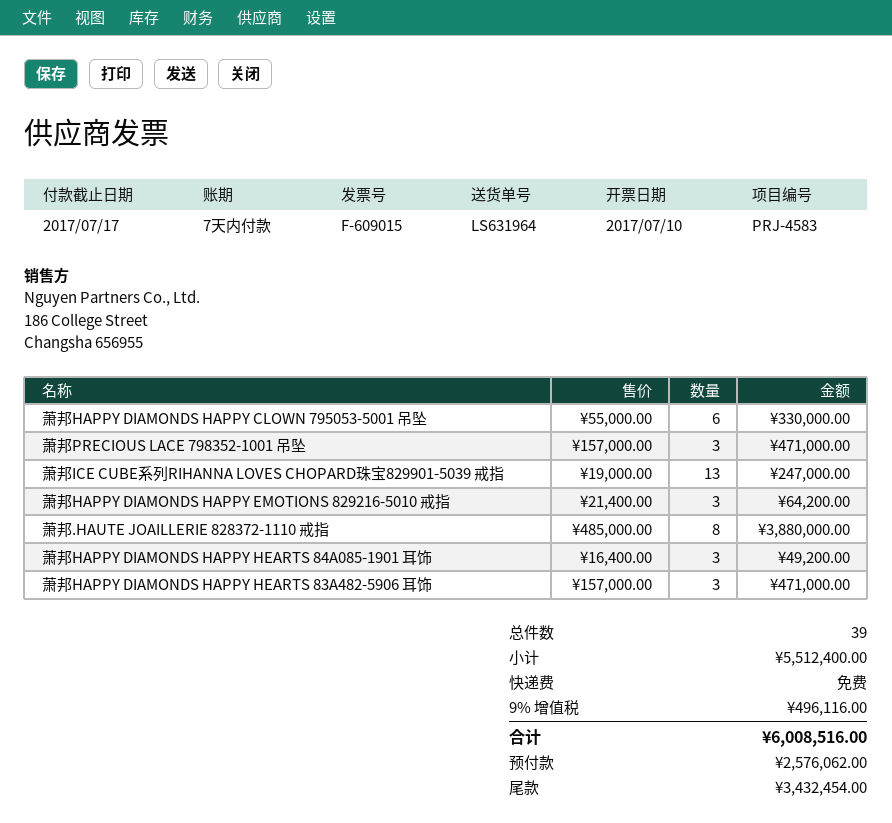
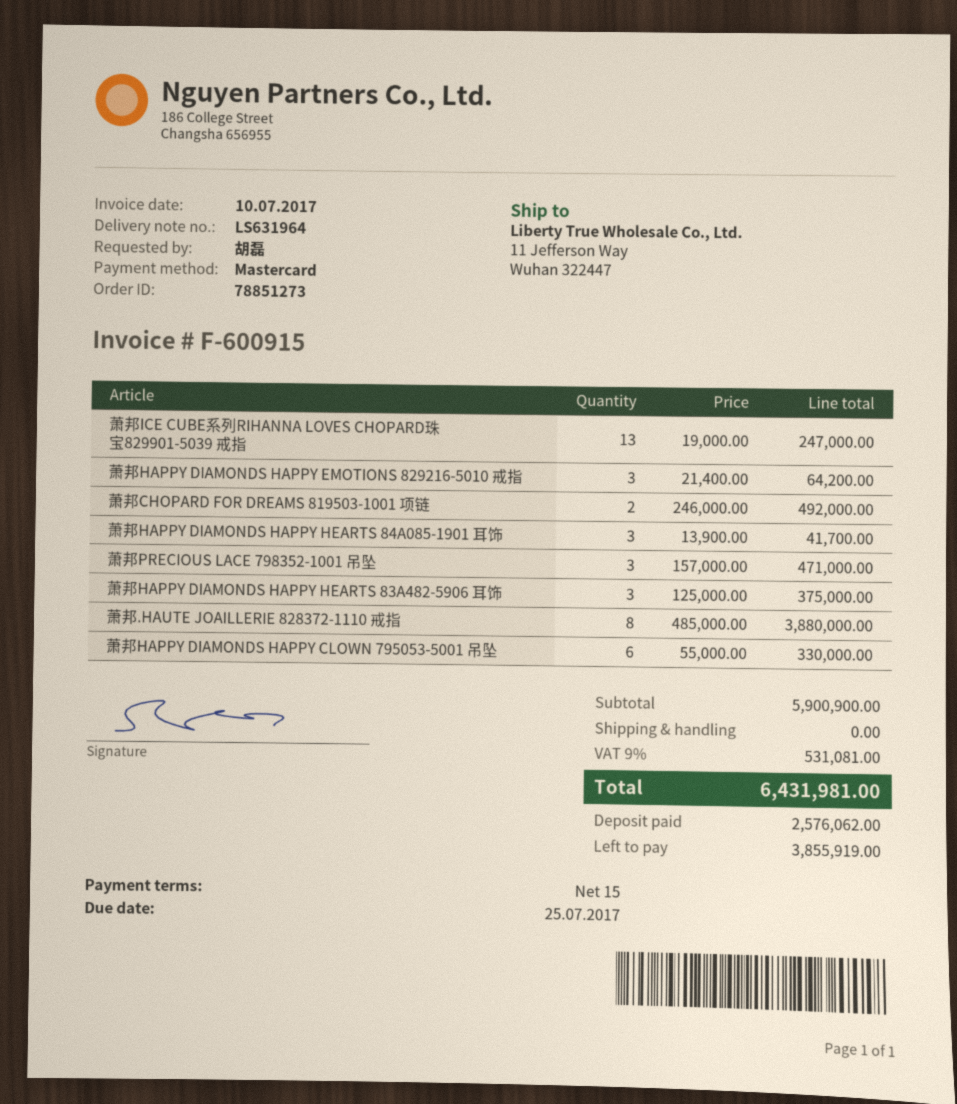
invoice number: F-609015 -> F-600915
payment terms: 7 days -> 15 days
due date: 2017-07-17 -> 2017-07-25
萧邦HAPPY DIAMONDS HAPPY HEARTS 84A085-1901 耳饰: 3 x 16400.00 = 49200.00 -> 3 x 13900.00 = 41700.00
萧邦HAPPY DIAMONDS HAPPY HEARTS 83A482-5906 耳饰: 3 x 157000.00 = 471000.00 -> 3 x 125000.00 = 375000.00
萧邦CHOPARD FOR DREAMS 819503-1001 项链: none -> 2 x 246000.00 = 492000.00
subtotal: 5512400.00 -> 5900900.00
tax: 9% = 496116.00 -> 9% = 531081.00
total: 6008516.00 -> 6431981.00
balance: 3432454.00 -> 3855919.00

